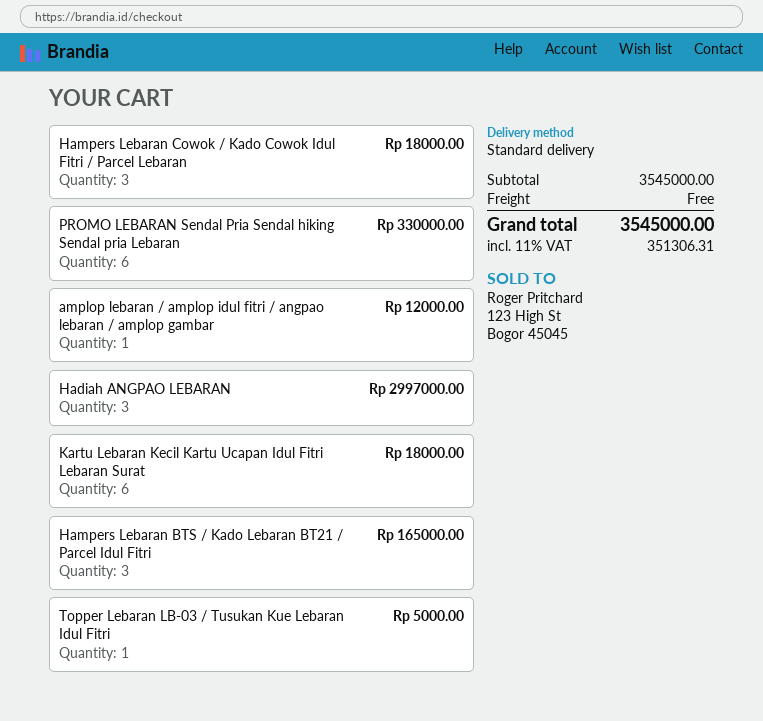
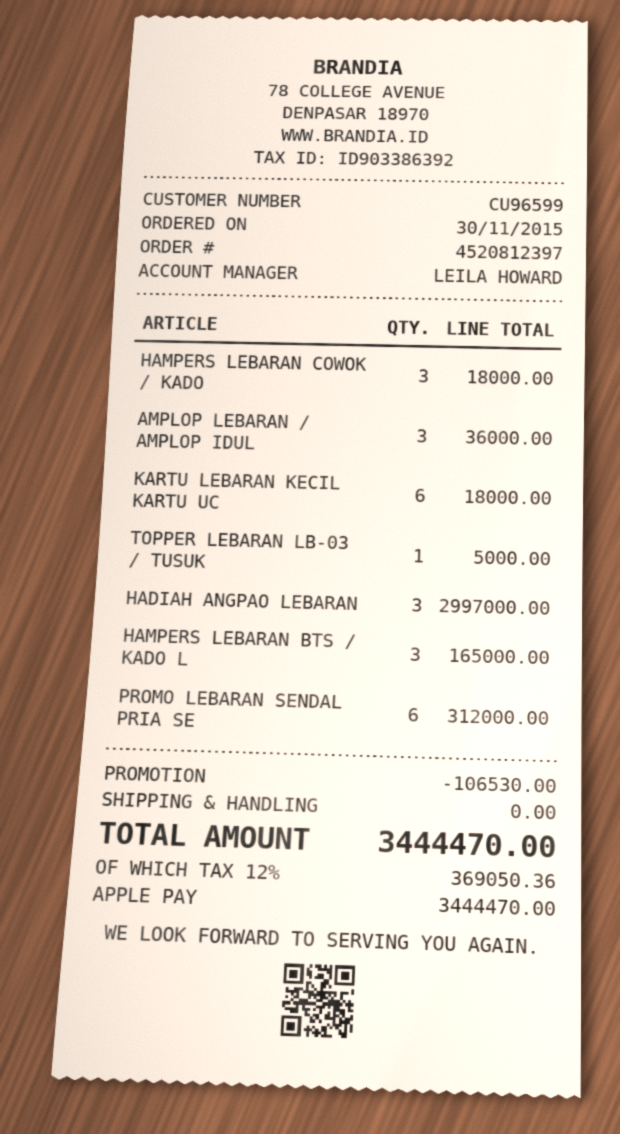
PROMO LEBARAN Sendal Pria Sendal hiking Sendal pria Lebaran: 6 for 330000.00 -> 6 for 312000.00
amplop lebaran / amplop idul fitri / angpao lebaran / amplop gambar: 1 for 12000.00 -> 3 for 36000.00
discount: none -> 106530.00
tax: 11% = 351306.31 -> 12% = 369050.36
total: 3545000.00 -> 3444470.00

